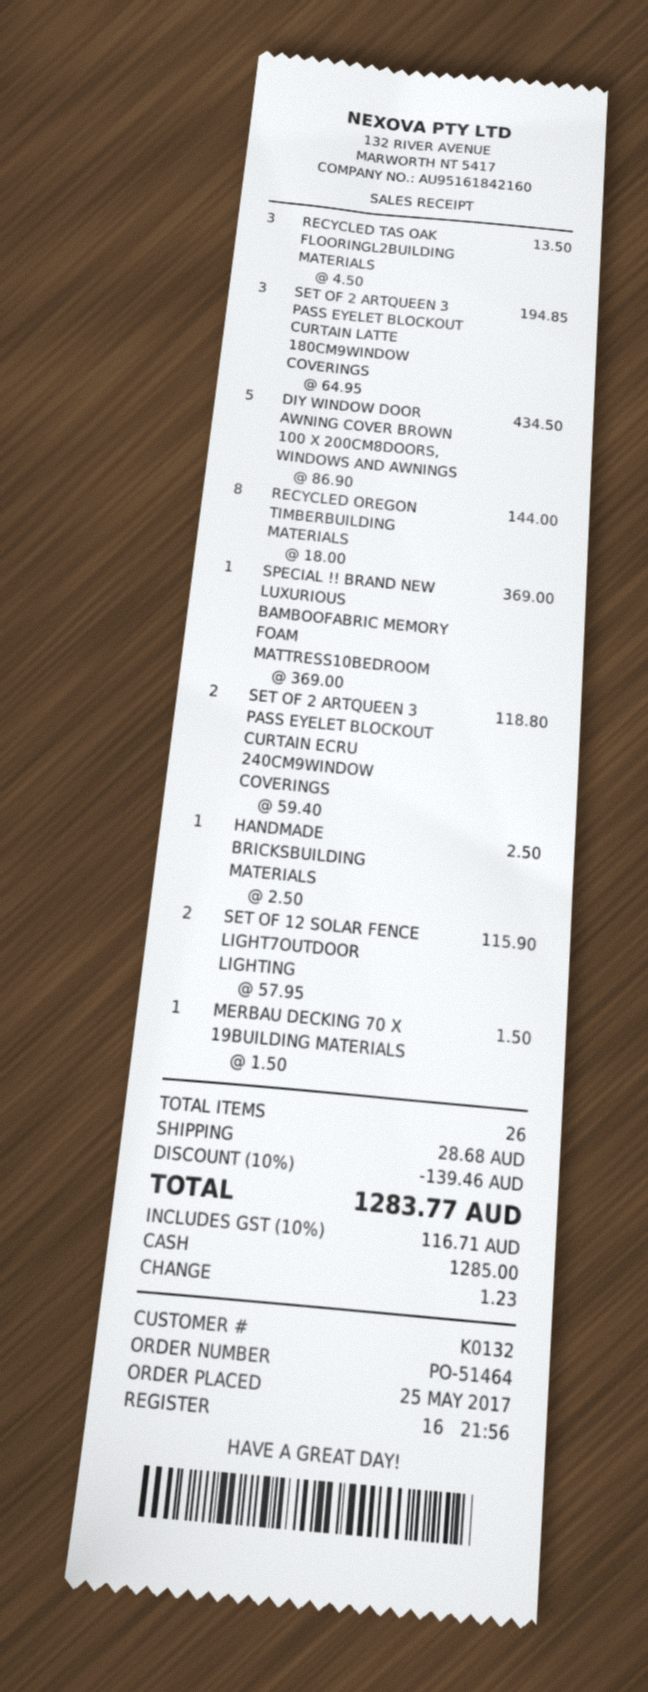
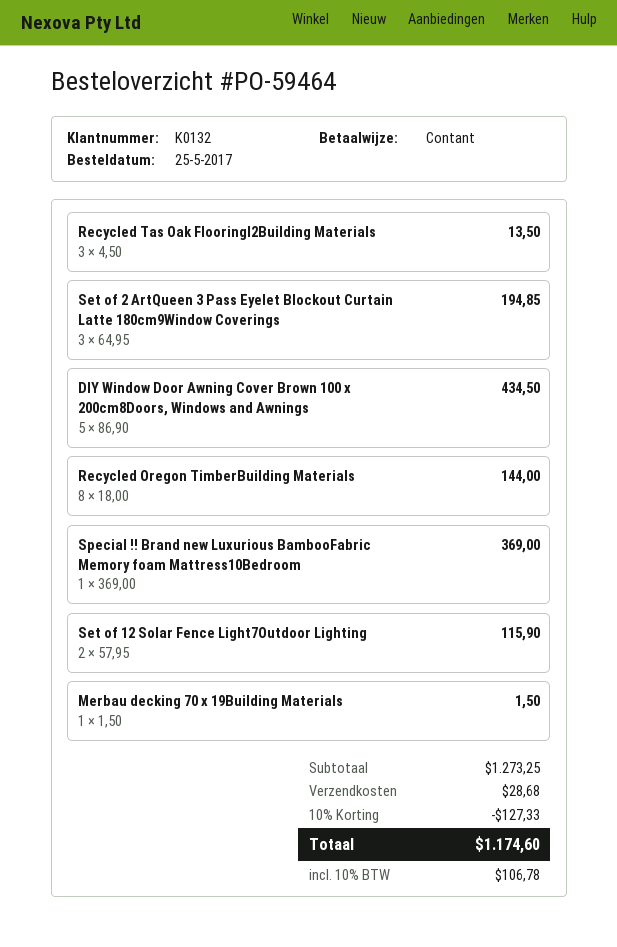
order number: PO-51464 -> PO-59464
SET OF 2 ARTQUEEN 3 PASS EYELET BLOCKOUT CURTAIN ECRU 240CM9WINDOW COVERINGS: 2 x 59.40 = 118.80 -> none
HANDMADE BRICKSBUILDING MATERIALS: 1 x 2.50 = 2.50 -> none
discount: 10% = 139.46 -> 10% = 127.33
tax: 10% = 116.71 -> 10% = 106.78
total: 1283.77 -> 1174.60

